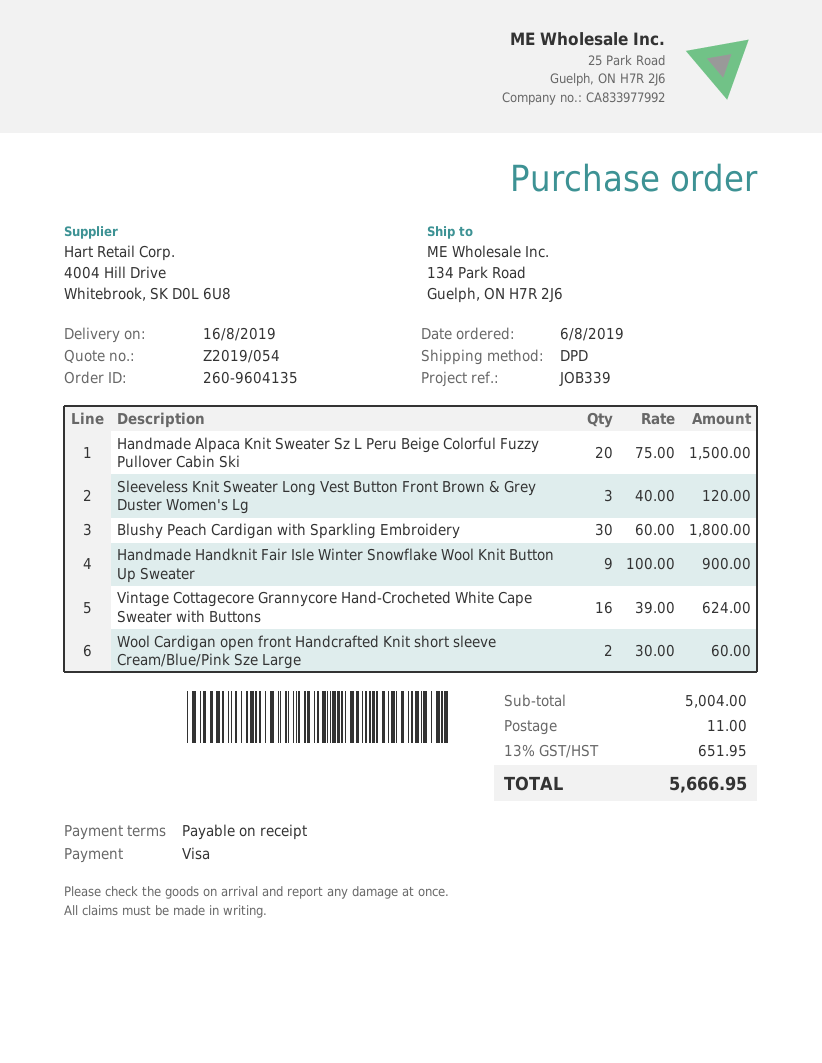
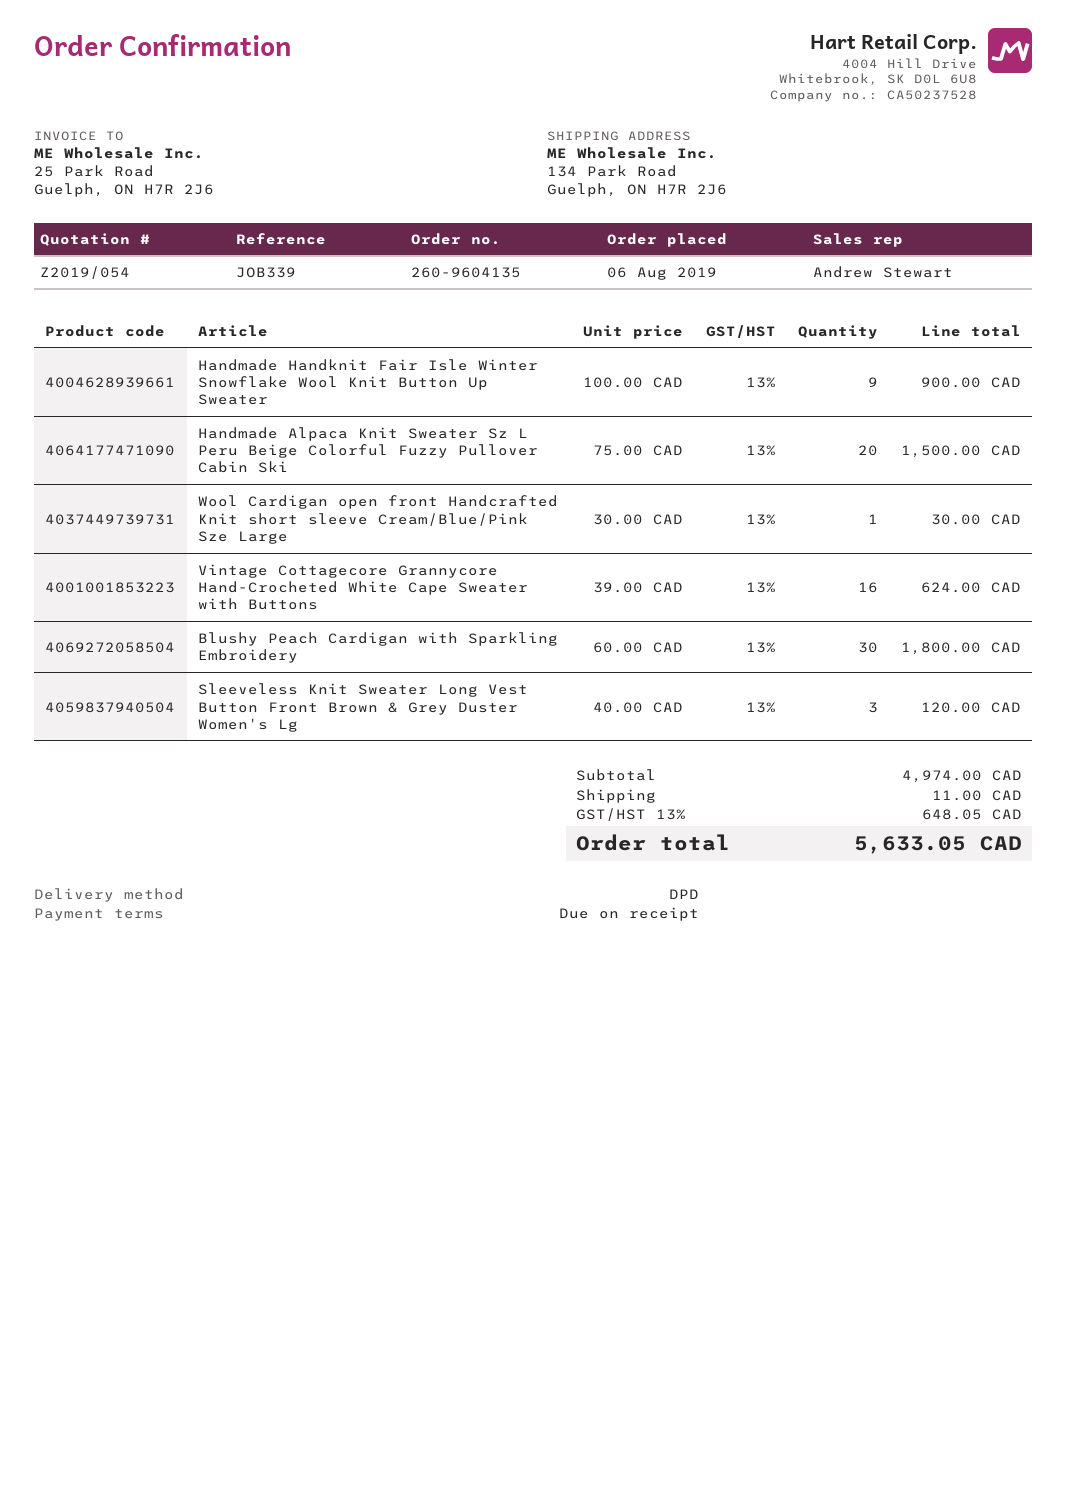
Wool Cardigan open front Handcrafted Knit short sleeve Cream/Blue/Pink Sze Large: 2 x 30.00 = 60.00 -> 1 x 30.00 = 30.00
subtotal: 5004.00 -> 4974.00
tax: 13% = 651.95 -> 13% = 648.05
total: 5666.95 -> 5633.05

